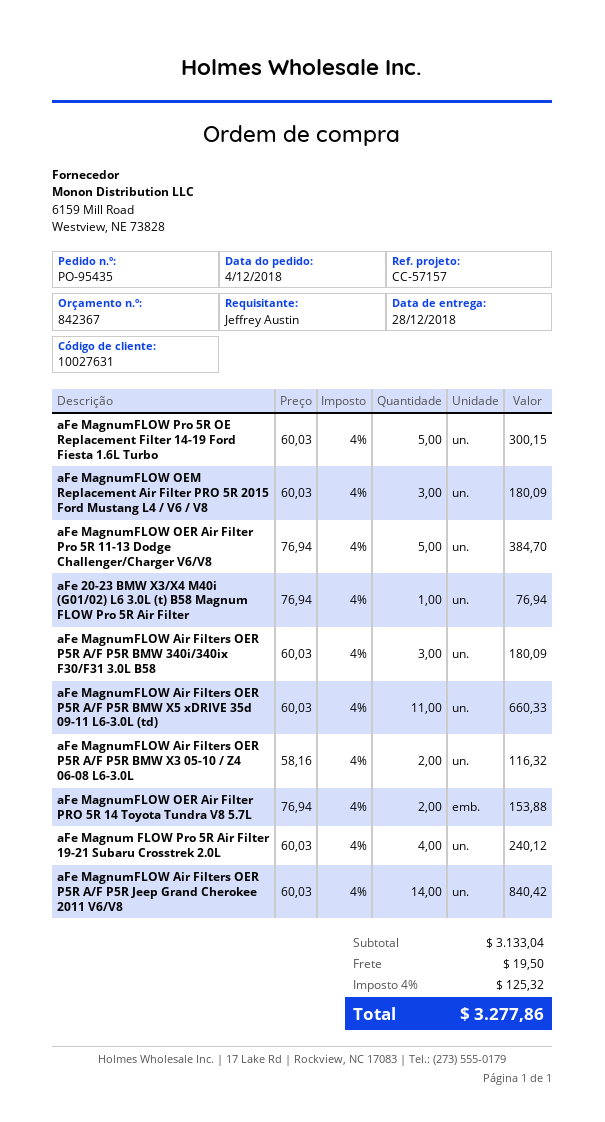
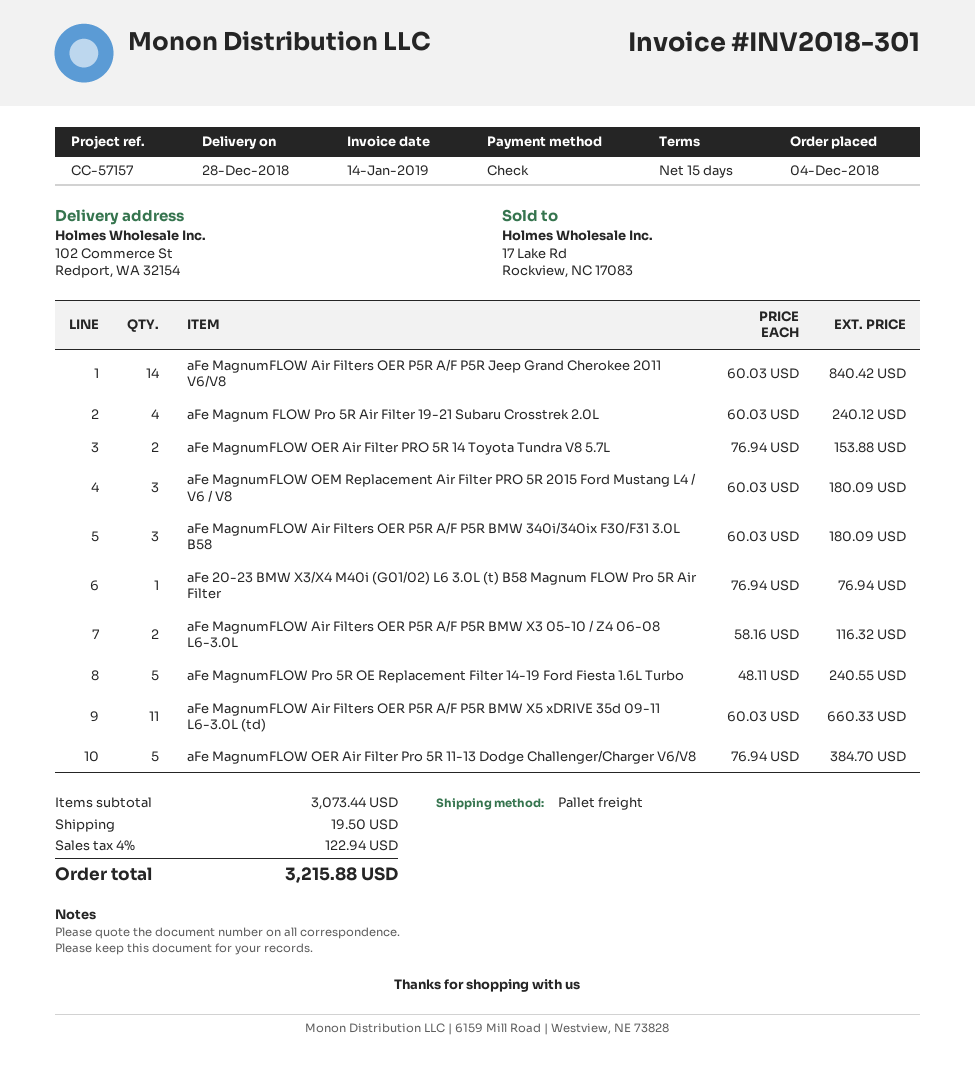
aFe MagnumFLOW Pro 5R OE Replacement Filter 14-19 Ford Fiesta 1.6L Turbo: 5 x 60.03 = 300.15 -> 5 x 48.11 = 240.55
subtotal: 3133.04 -> 3073.44
tax: 4% = 125.32 -> 4% = 122.94
total: 3277.86 -> 3215.88

